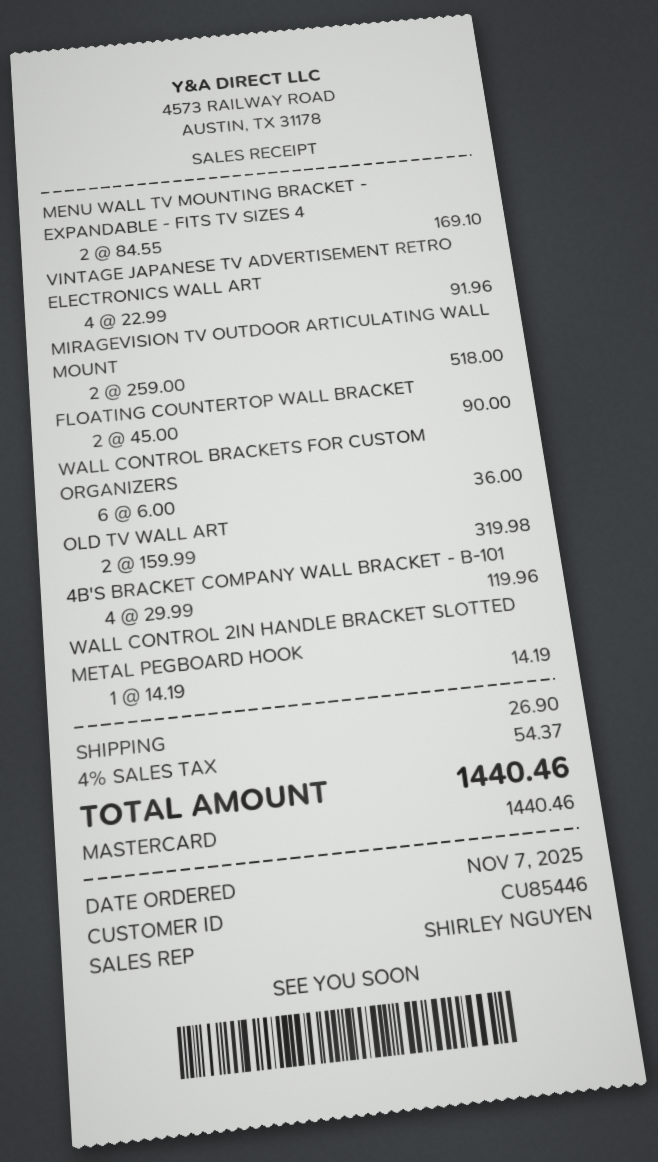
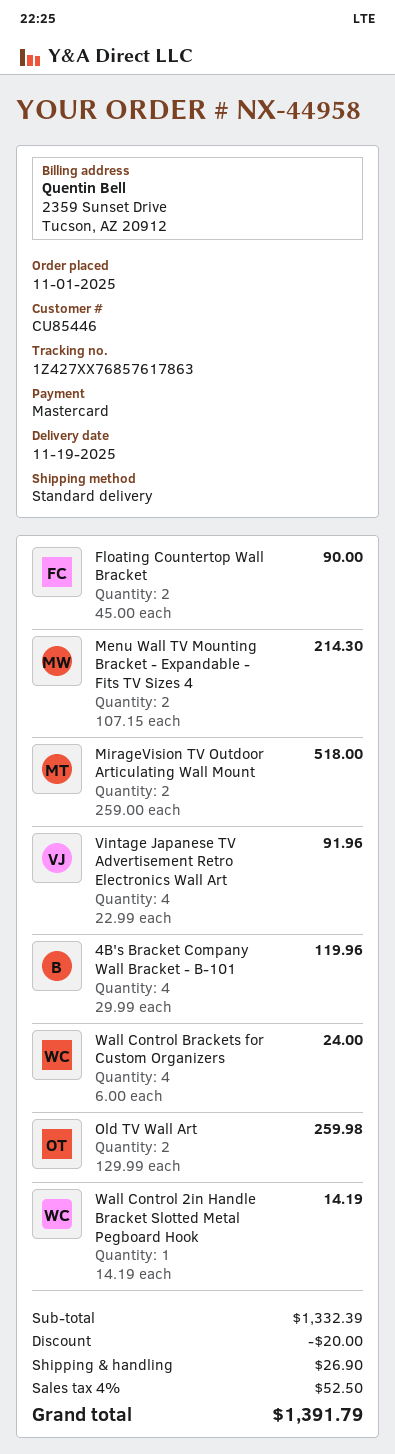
order date: 2025-11-07 -> 2025-11-01
MENU WALL TV MOUNTING BRACKET - EXPANDABLE - FITS TV SIZES 4: 2 x 84.55 = 169.10 -> 2 x 107.15 = 214.30
WALL CONTROL BRACKETS FOR CUSTOM ORGANIZERS: 6 x 6.00 = 36.00 -> 4 x 6.00 = 24.00
OLD TV WALL ART: 2 x 159.99 = 319.98 -> 2 x 129.99 = 259.98
discount: none -> 20.00
tax: 4% = 54.37 -> 4% = 52.50
total: 1440.46 -> 1391.79

